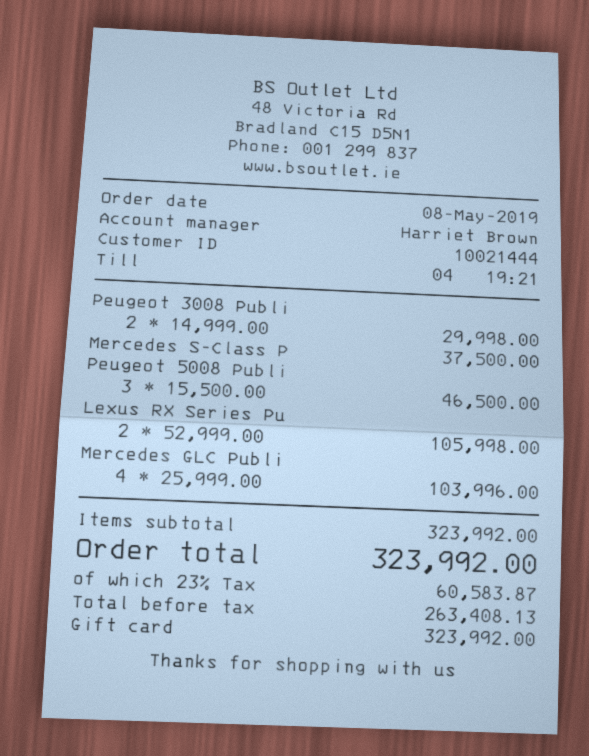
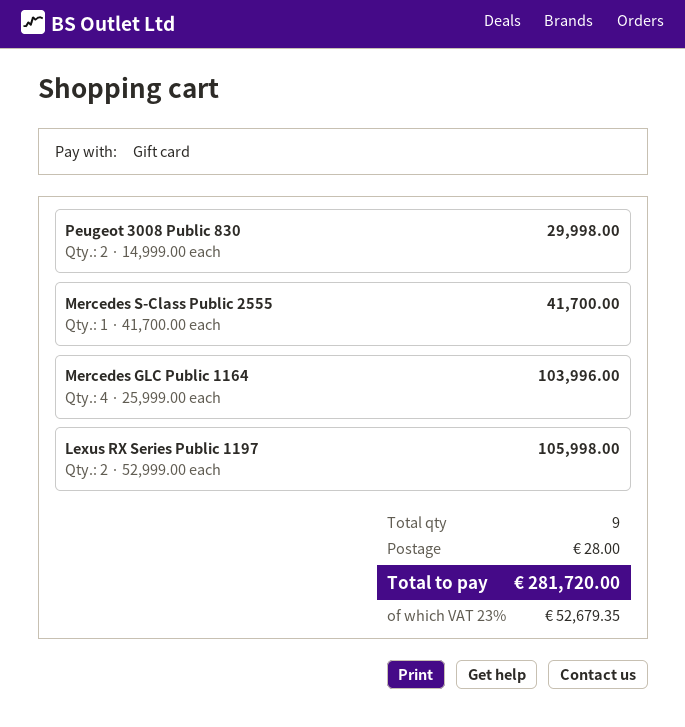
Mercedes S-Class P: 1 x 37500.00 = 37500.00 -> 1 x 41700.00 = 41700.00
Peugeot 5008 Publi: 3 x 15500.00 = 46500.00 -> none
shipping: none -> 28.00
tax: 23% = 60583.87 -> 23% = 52679.35
total: 323992.00 -> 281720.00

